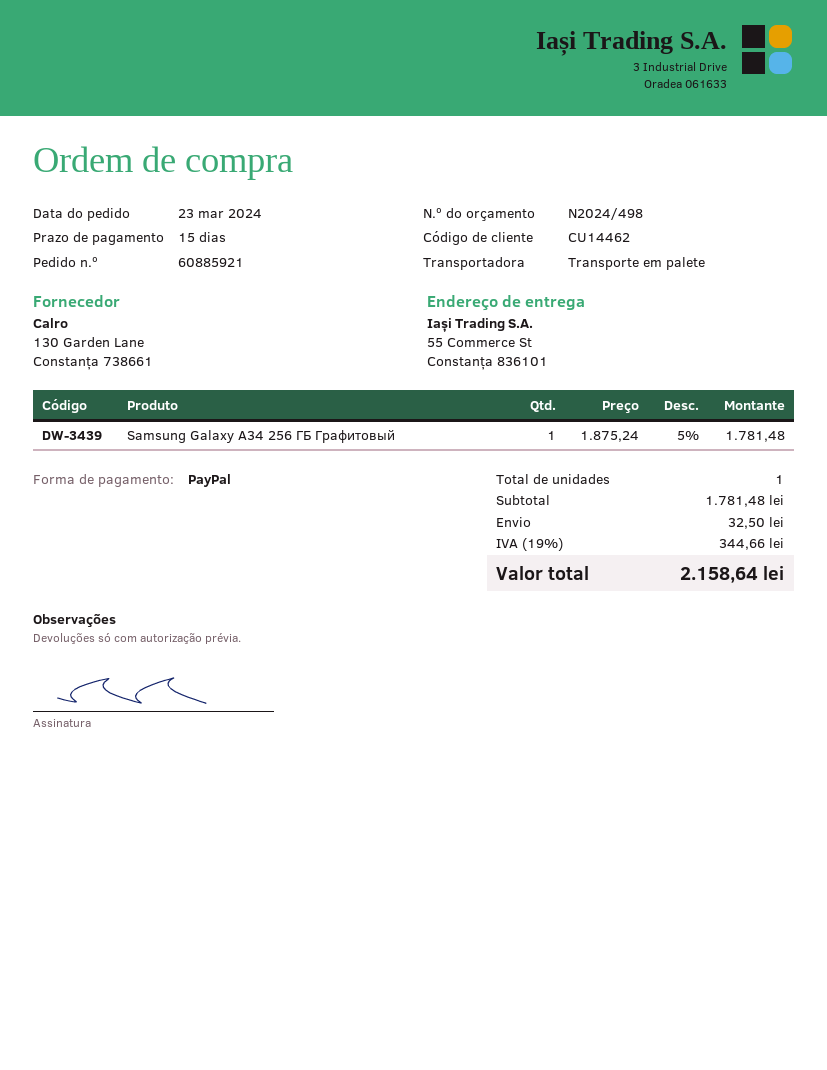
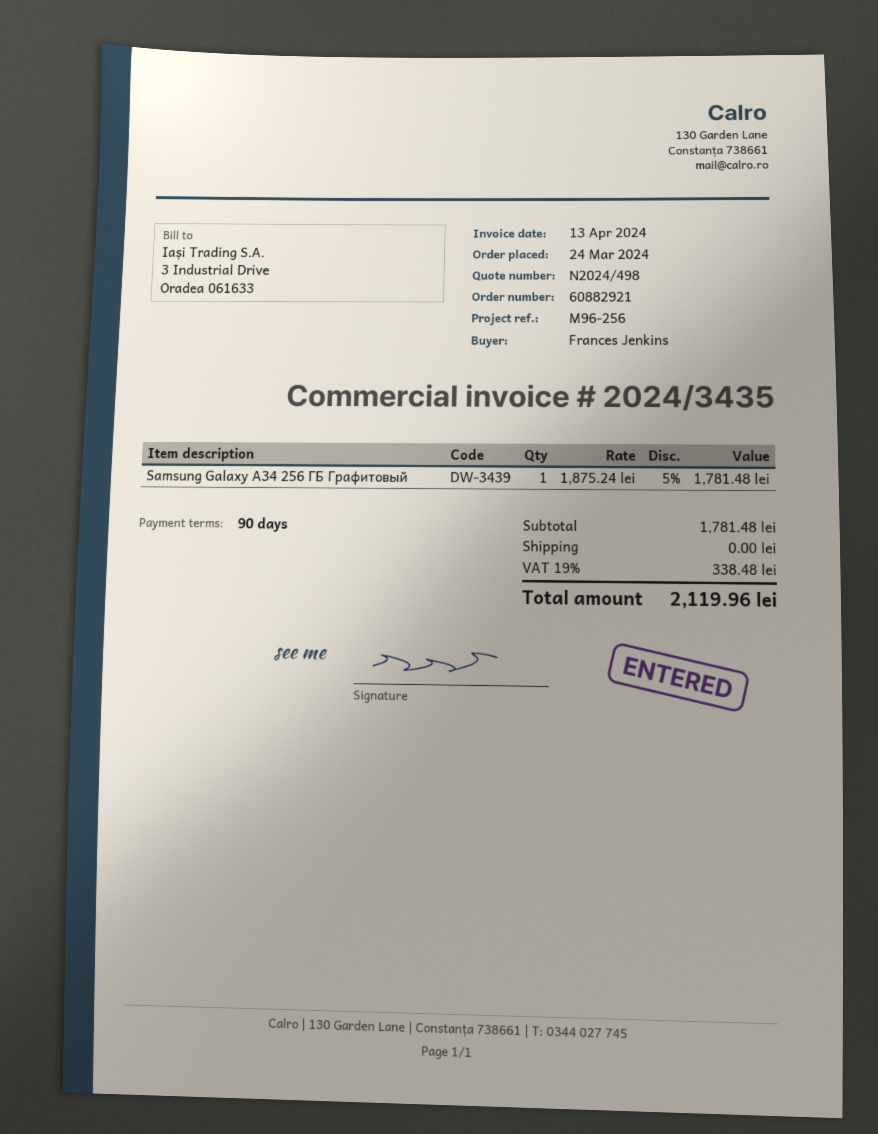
order number: 60885921 -> 60882921
order date: 2024-03-23 -> 2024-03-24
payment terms: 15 days -> 90 days
shipping: 32.50 -> 0.00
tax: 19% = 344.66 -> 19% = 338.48
total: 2158.64 -> 2119.96

